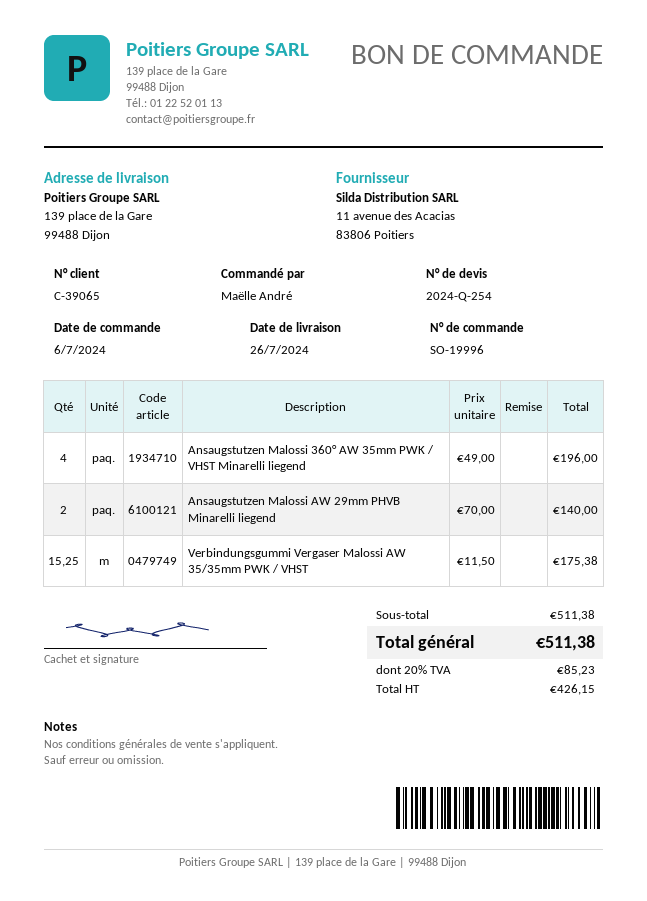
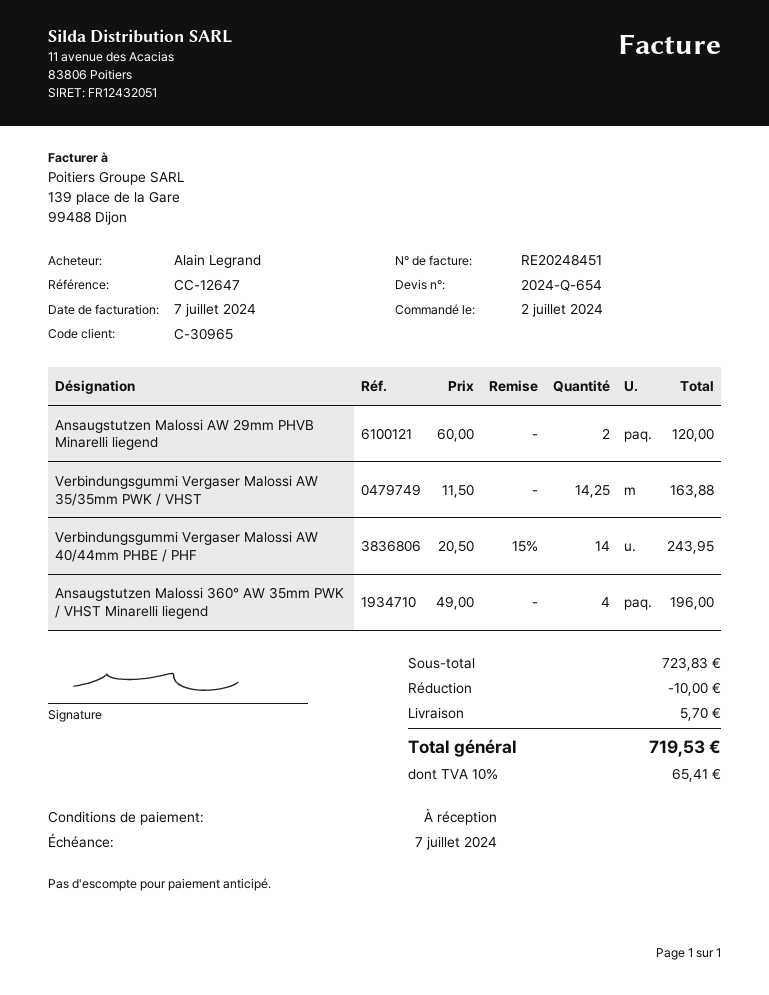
quote number: 2024-Q-254 -> 2024-Q-654
order date: 2024-07-06 -> 2024-07-02
customer number: C-39065 -> C-30965
ordered by: Maëlle André -> Alain Legrand
Ansaugstutzen Malossi AW 29mm PHVB Minarelli liegend: 2 x 70.00 = 140.00 -> 2 x 60.00 = 120.00
Verbindungsgummi Vergaser Malossi AW 35/35mm PWK / VHST: 15.25 x 11.50 = 175.38 -> 14.25 x 11.50 = 163.88
Verbindungsgummi Vergaser Malossi AW 40/44mm PHBE / PHF: none -> 14 x 20.50 - 15% = 243.95
subtotal: 511.38 -> 723.83
discount: none -> 10.00
shipping: none -> 5.70
tax: 20% = 85.23 -> 10% = 65.41
total: 511.38 -> 719.53

